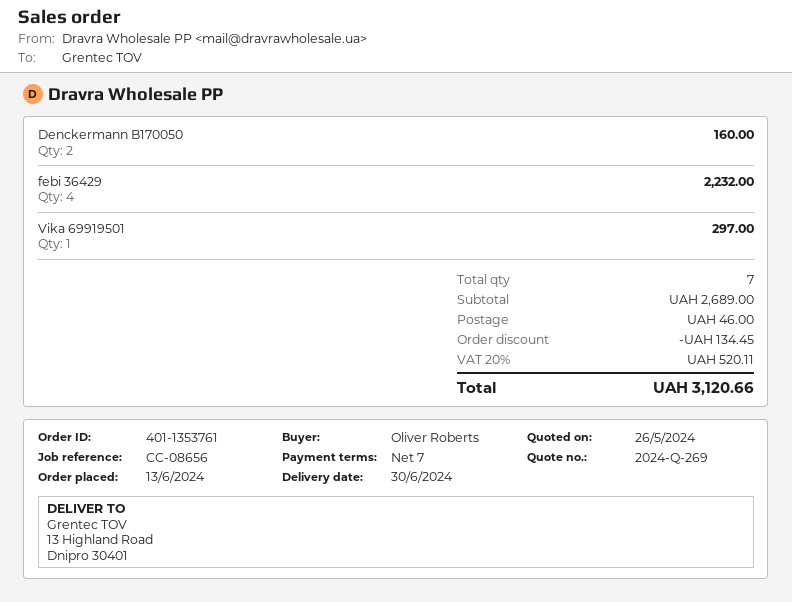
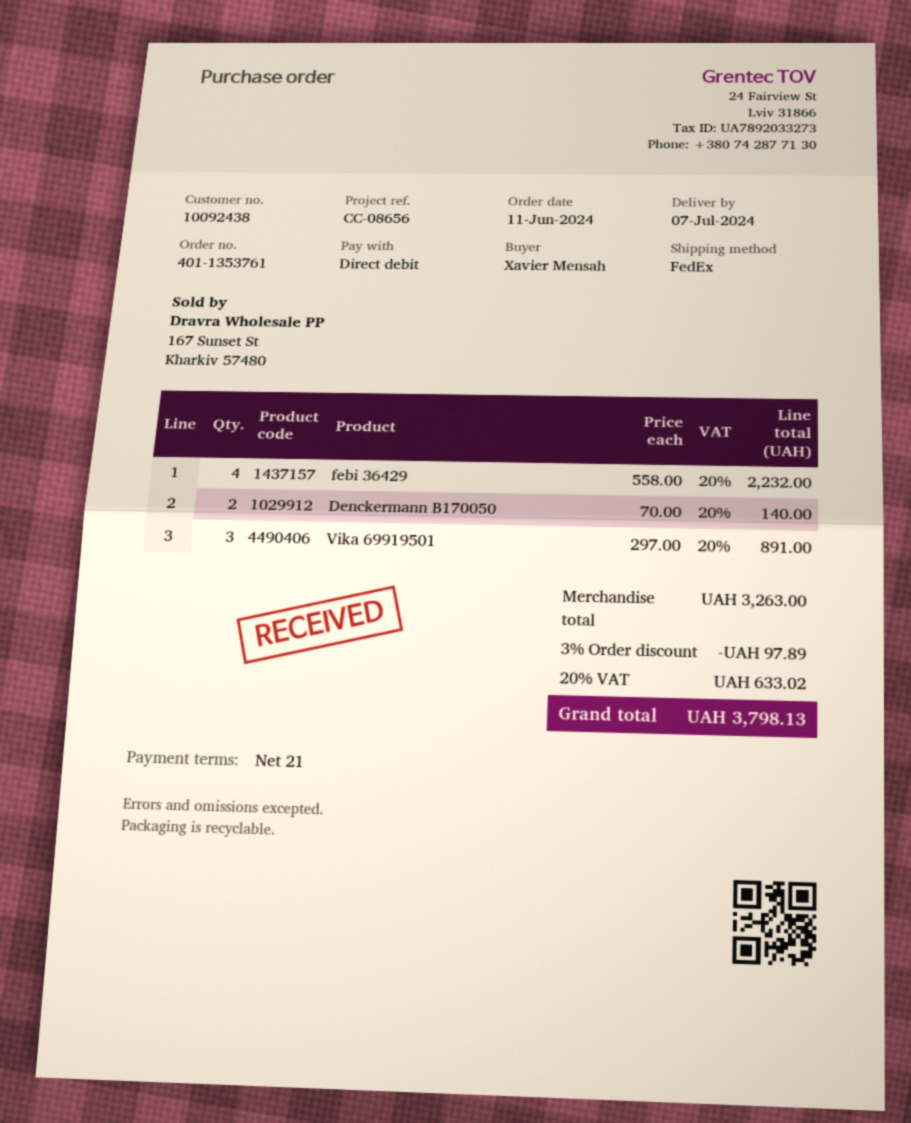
order date: 2024-06-13 -> 2024-06-11
delivery date: 2024-06-30 -> 2024-07-07
payment terms: 7 days -> 21 days
ordered by: Oliver Roberts -> Xavier Mensah
Denckermann B170050: 2 for 160.00 -> 2 for 140.00
Vika 69919501: 1 for 297.00 -> 3 for 891.00
subtotal: 2689.00 -> 3263.00
discount: 134.45 -> 97.89
shipping: 46.00 -> none
tax: 20% = 520.11 -> 20% = 633.02
total: 3120.66 -> 3798.13

